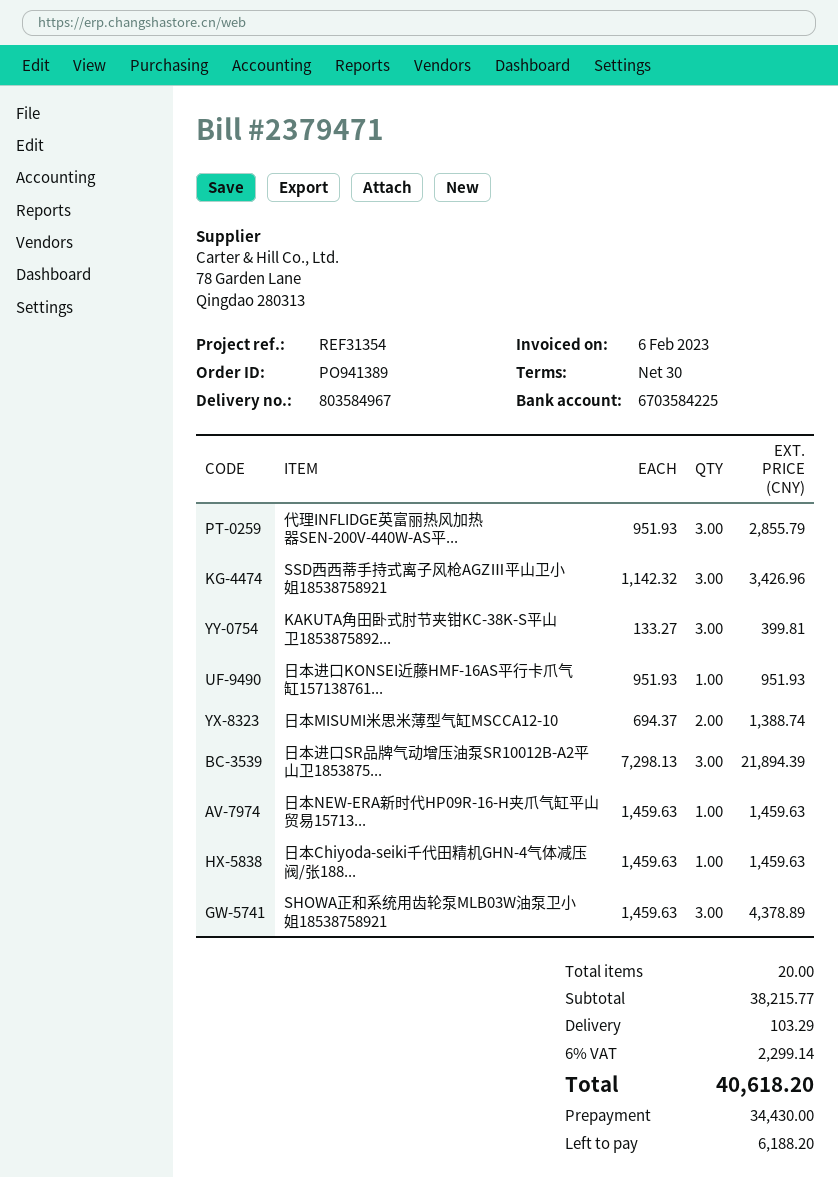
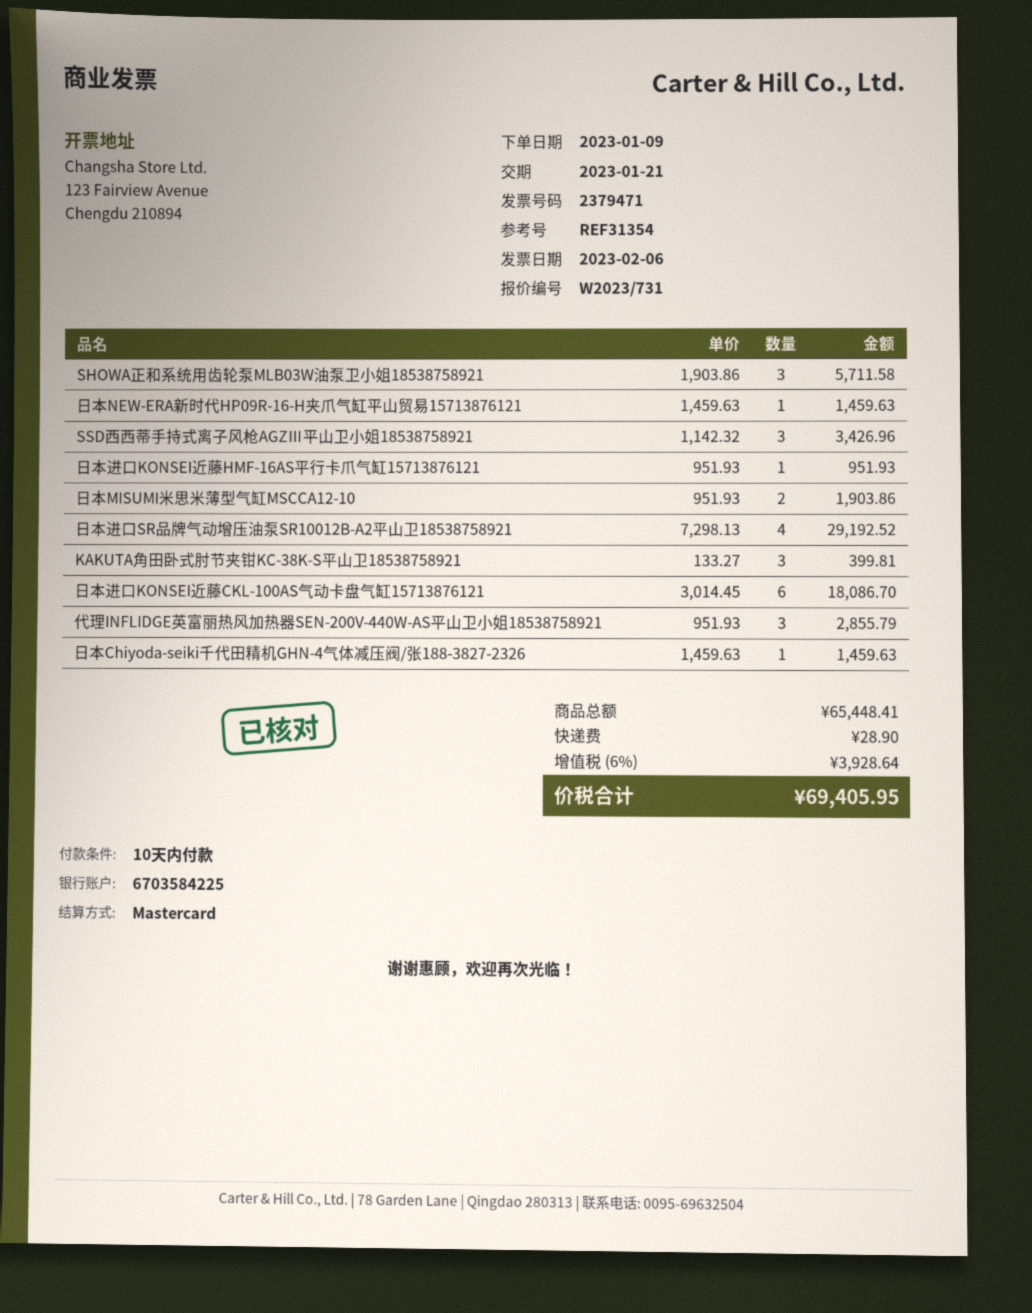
payment terms: 30 days -> 10 days
日本MISUMI米思米薄型气缸MSCCA12-10: 2 x 694.37 = 1388.74 -> 2 x 951.93 = 1903.86
日本进口SR品牌气动增压油泵SR10012B-A2平山卫1853875...: 3 x 7298.13 = 21894.39 -> 4 x 7298.13 = 29192.52
SHOWA正和系统用齿轮泵MLB03W油泵卫小姐18538758921: 3 x 1459.63 = 4378.89 -> 3 x 1903.86 = 5711.58
日本进口KONSEI近藤CKL-100AS气动卡盘气缸15713876121: none -> 6 x 3014.45 = 18086.70
subtotal: 38215.77 -> 65448.41
shipping: 103.29 -> 28.90
tax: 6% = 2299.14 -> 6% = 3928.64
total: 40618.20 -> 69405.95

